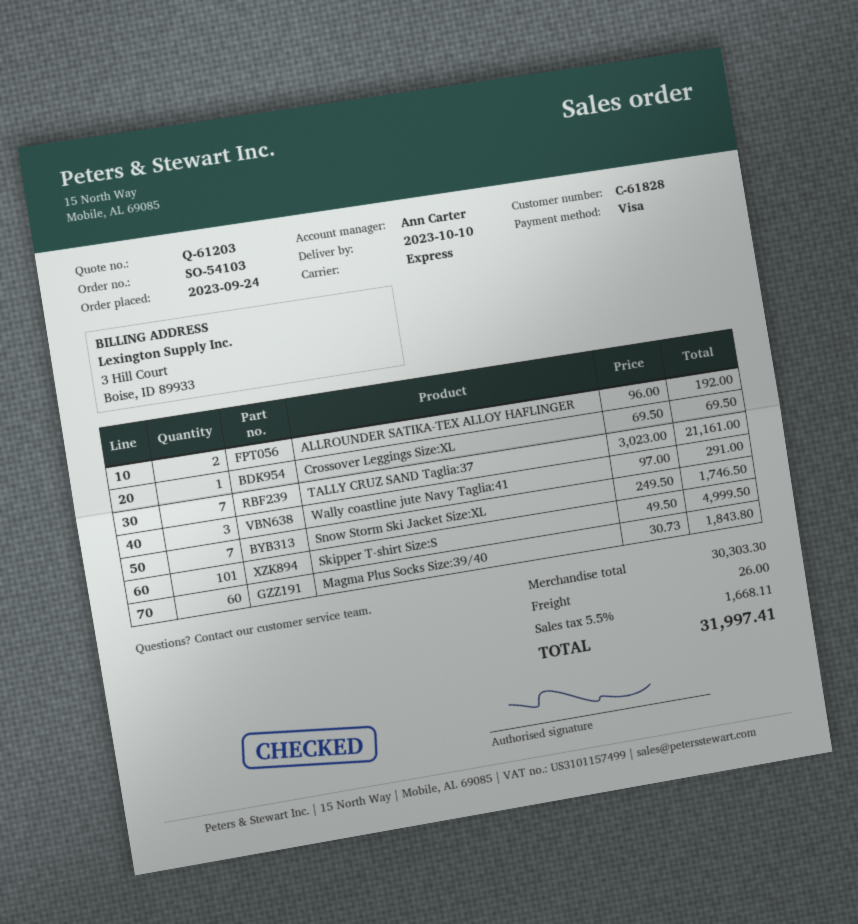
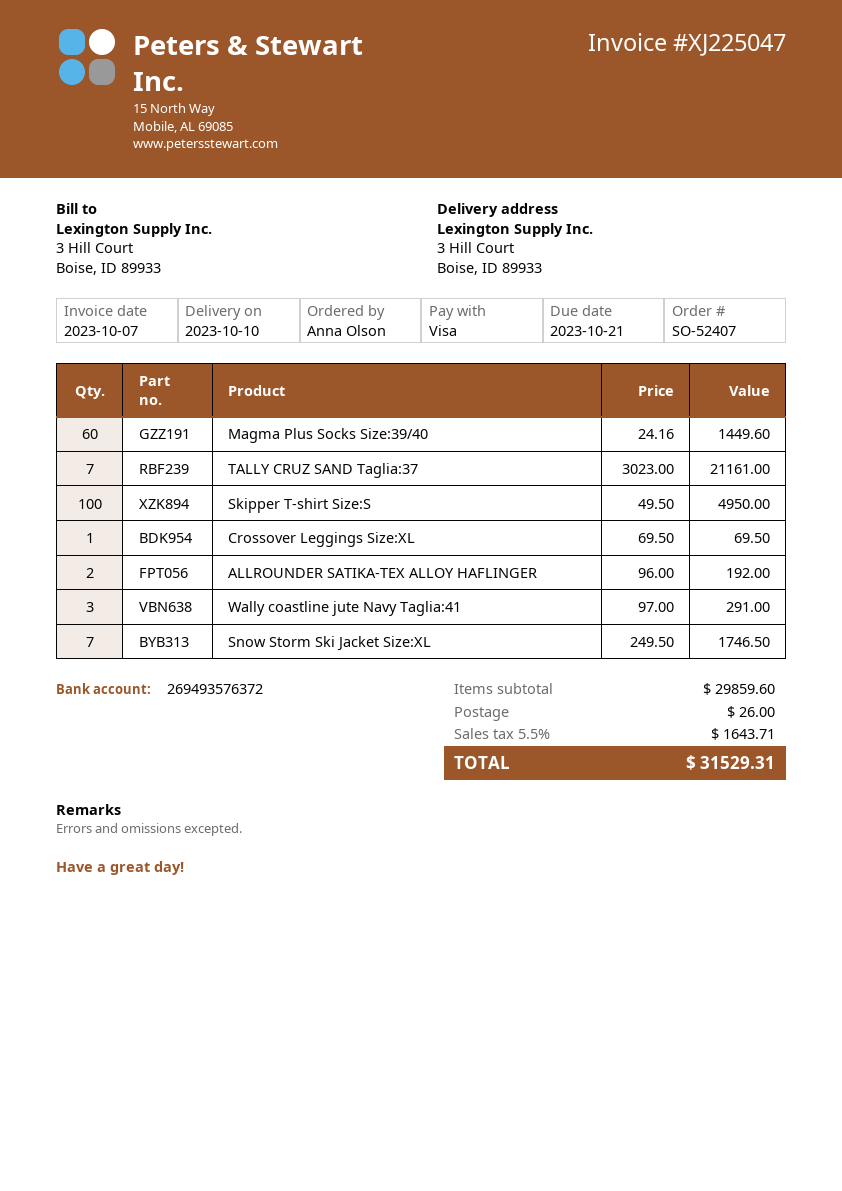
order number: SO-54103 -> SO-52407
Skipper T-shirt Size:S: 101 x 49.50 = 4999.50 -> 100 x 49.50 = 4950.00
Magma Plus Socks Size:39/40: 60 x 30.73 = 1843.80 -> 60 x 24.16 = 1449.60
subtotal: 30303.30 -> 29859.60
tax: 5.5% = 1668.11 -> 5.5% = 1643.71
total: 31997.41 -> 31529.31

